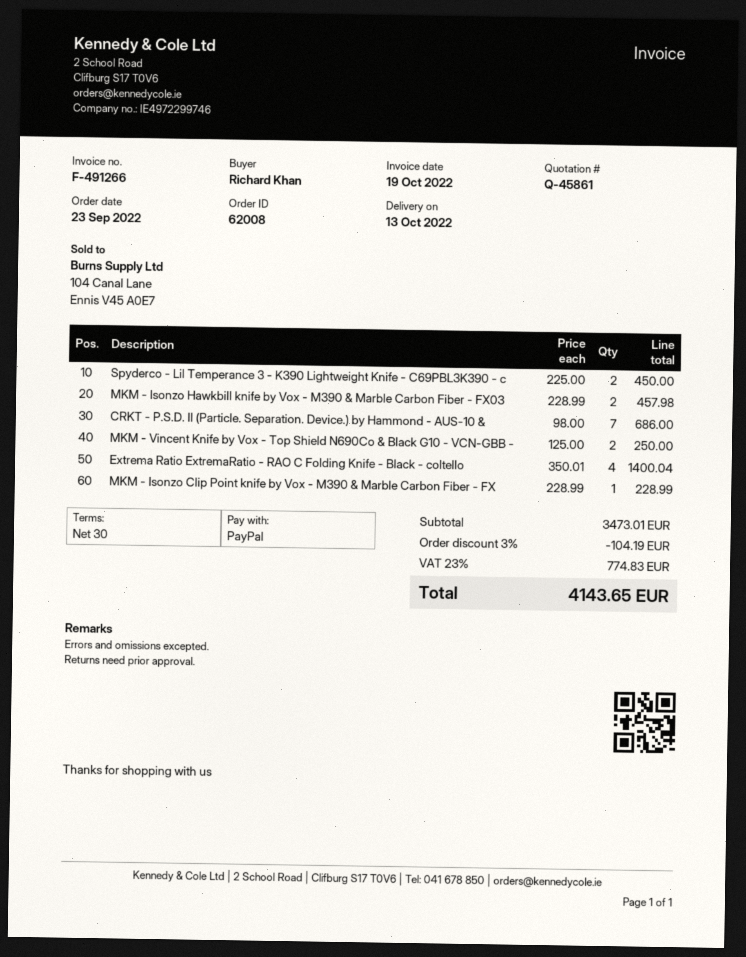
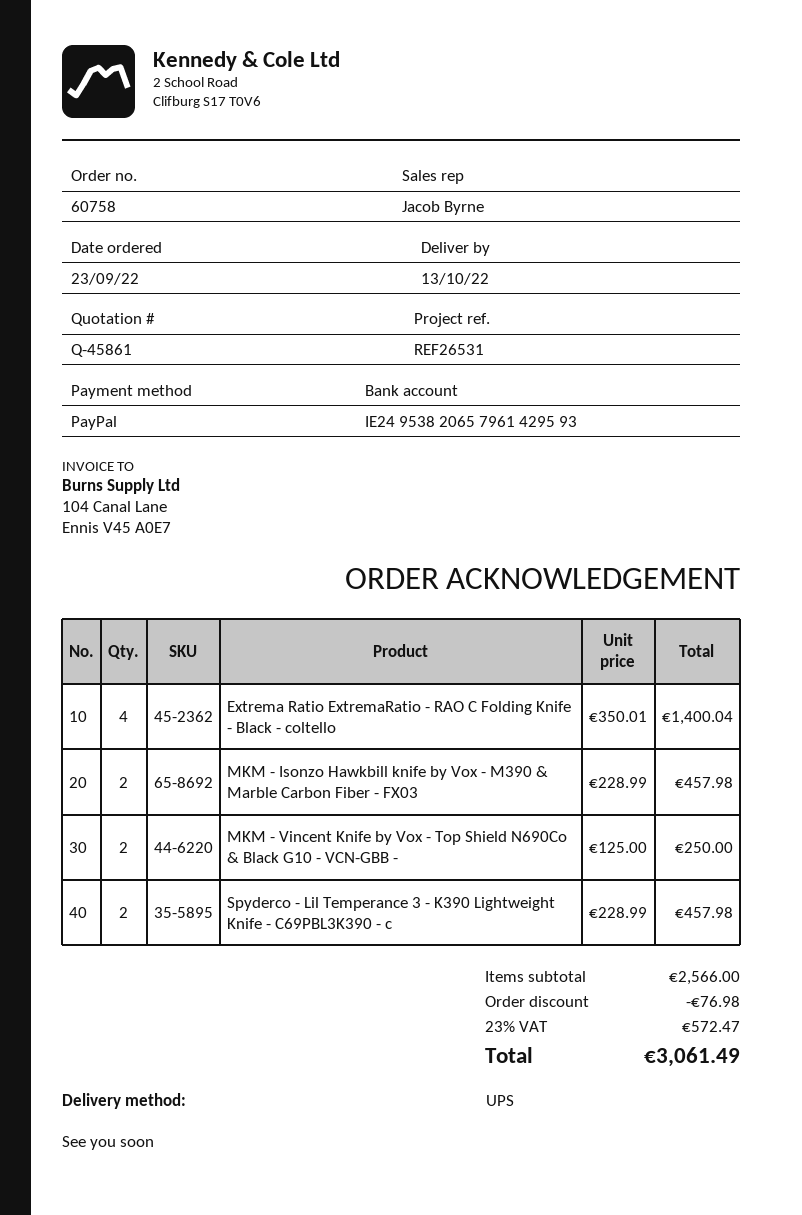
order number: 62008 -> 60758
Spyderco - Lil Temperance 3 - K390 Lightweight Knife - C69PBL3K390 - c: 2 x 225.00 = 450.00 -> 2 x 228.99 = 457.98
CRKT - P.S.D. II (Particle. Separation. Device.) by Hammond - AUS-10 &: 7 x 98.00 = 686.00 -> none
MKM - Isonzo Clip Point knife by Vox - M390 & Marble Carbon Fiber - FX: 1 x 228.99 = 228.99 -> none
subtotal: 3473.01 -> 2566.00
discount: 104.19 -> 76.98
tax: 23% = 774.83 -> 23% = 572.47
total: 4143.65 -> 3061.49

